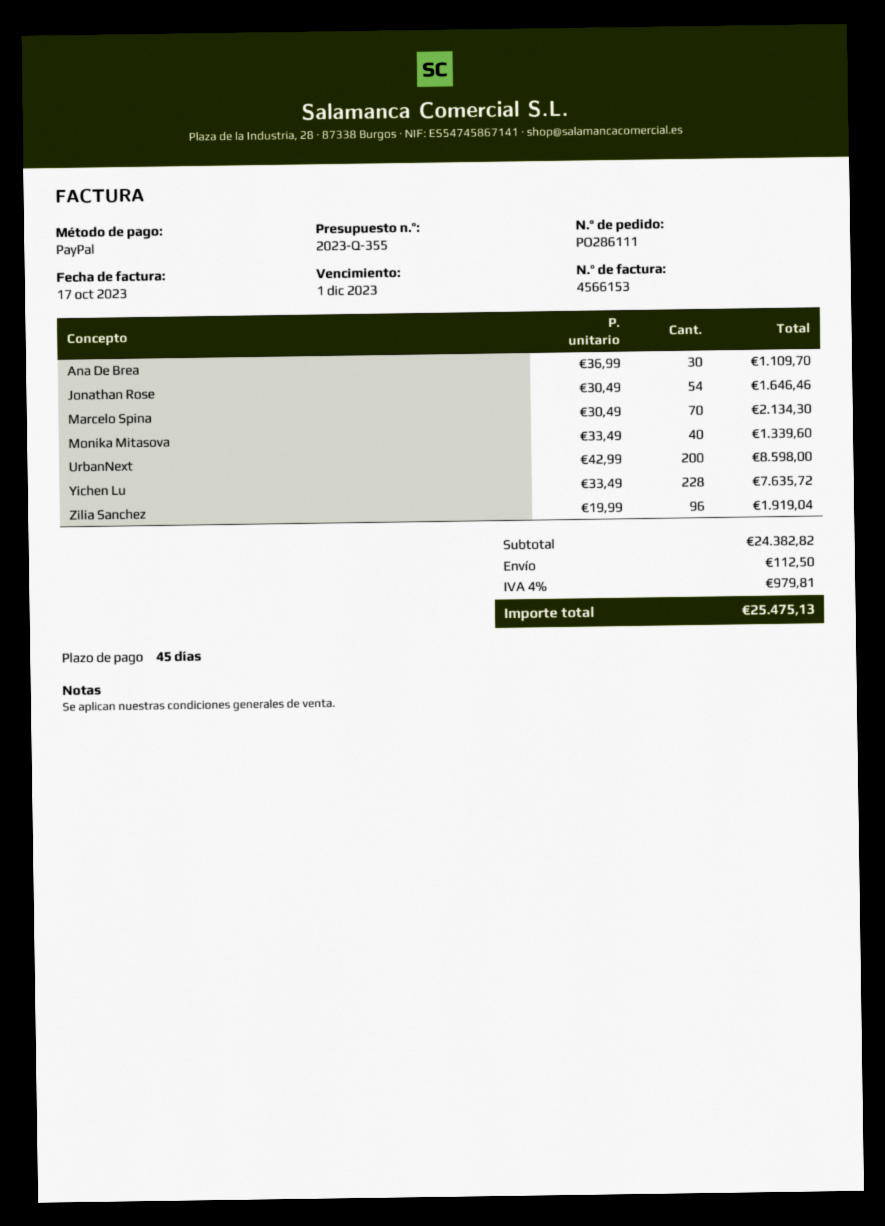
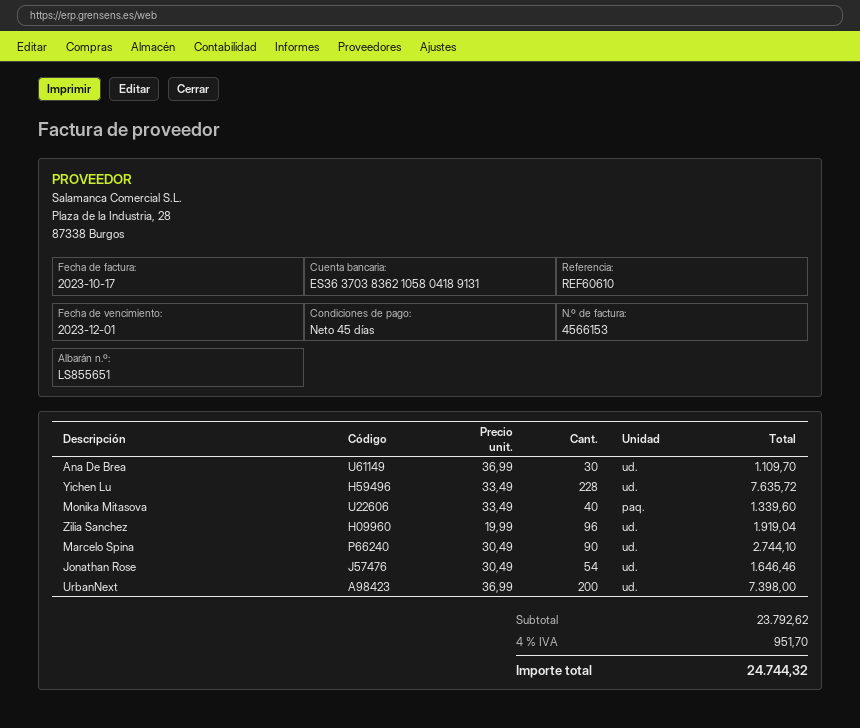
Marcelo Spina: 70 x 30.49 = 2134.30 -> 90 x 30.49 = 2744.10
UrbanNext: 200 x 42.99 = 8598.00 -> 200 x 36.99 = 7398.00
subtotal: 24382.82 -> 23792.62
shipping: 112.50 -> none
tax: 4% = 979.81 -> 4% = 951.70
total: 25475.13 -> 24744.32

